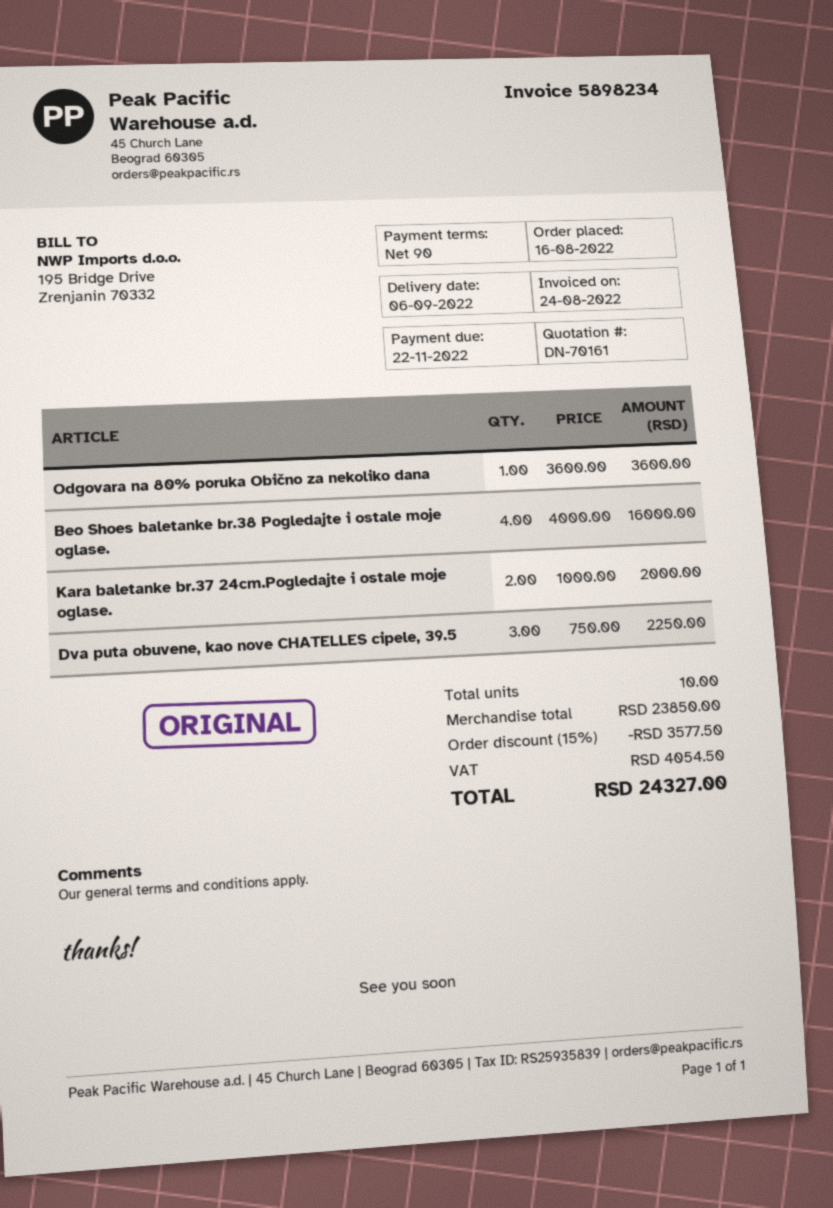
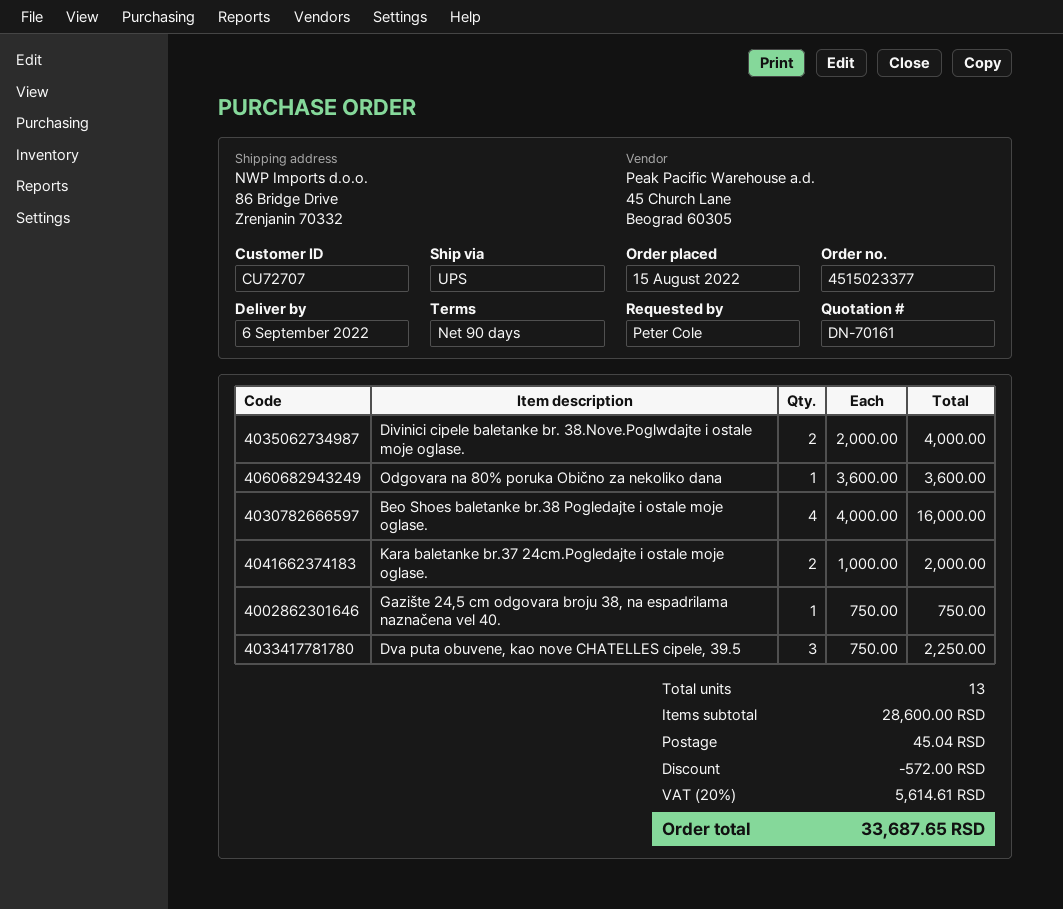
order date: 2022-08-16 -> 2022-08-15
Divinici cipele baletanke br. 38.Nove.Poglwdajte i ostale moje oglase.: none -> 2 x 2000.00 = 4000.00
Gazište 24,5 cm odgovara broju 38, na espadrilama naznačena vel 40.: none -> 1 x 750.00 = 750.00
total quantity: 10 -> 13
subtotal: 23850.00 -> 28600.00
discount: 3577.50 -> 572.00
shipping: none -> 45.04
tax: 4054.50 -> 5614.61
total: 24327.00 -> 33687.65

